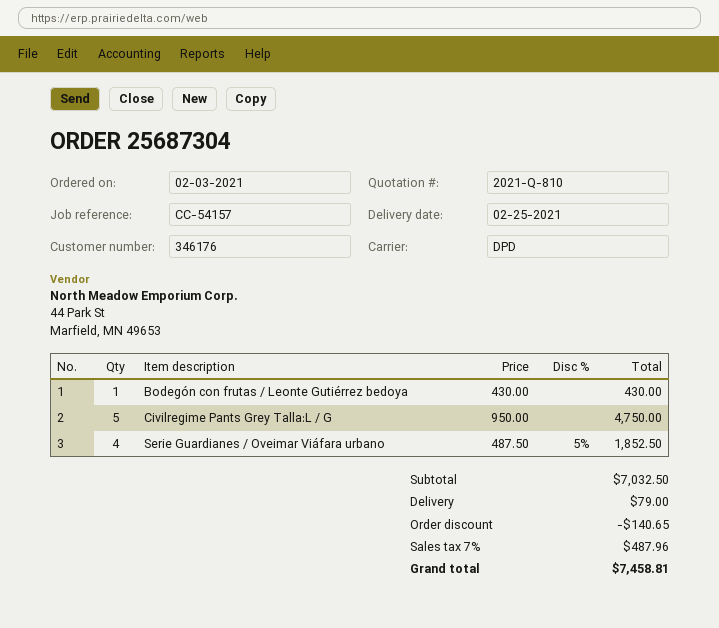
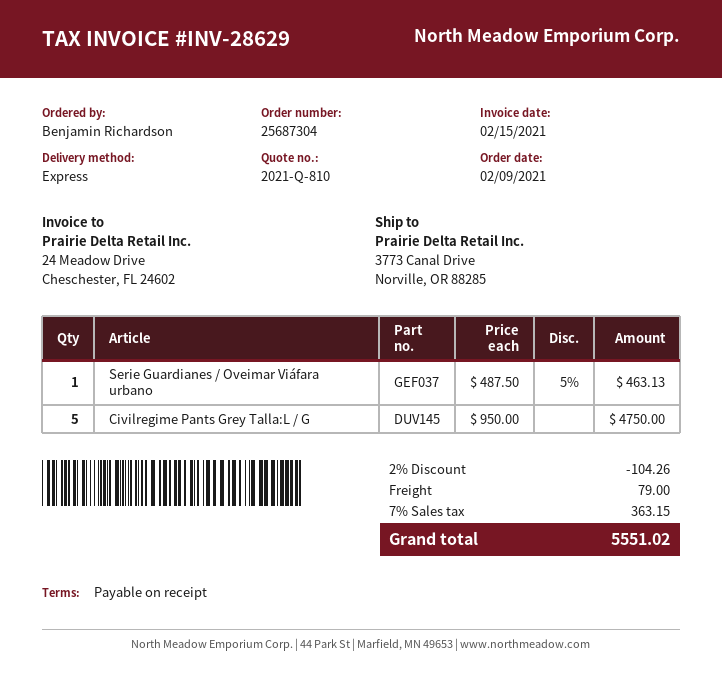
order date: 2021-02-03 -> 2021-02-09
shipping method: DPD -> express
Bodegón con frutas / Leonte Gutiérrez bedoya: 1 x 430.00 = 430.00 -> none
Serie Guardianes / Oveimar Viáfara urbano: 4 x 487.50 - 5% = 1852.50 -> 1 x 487.50 - 5% = 463.13
discount: 140.65 -> 104.26
tax: 7% = 487.96 -> 7% = 363.15
total: 7458.81 -> 5551.02

